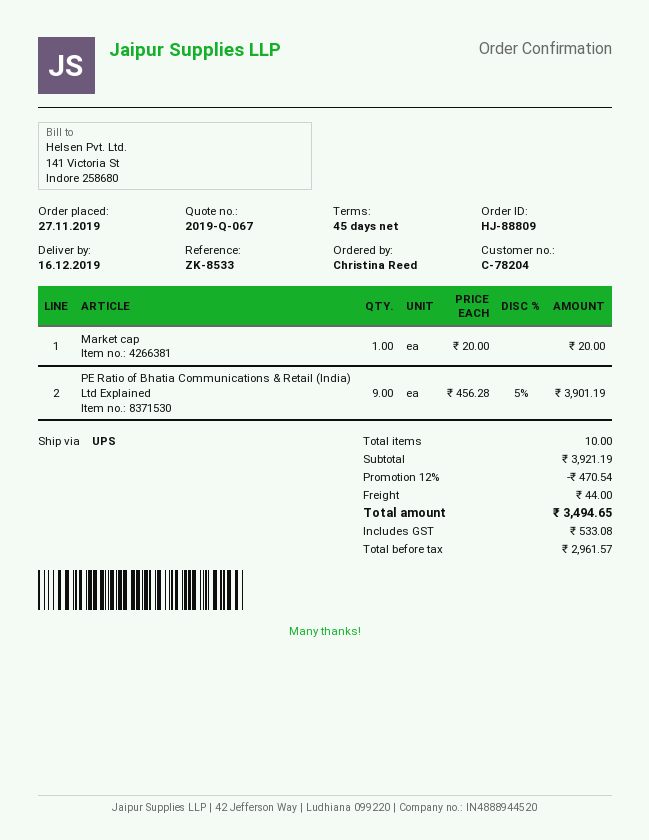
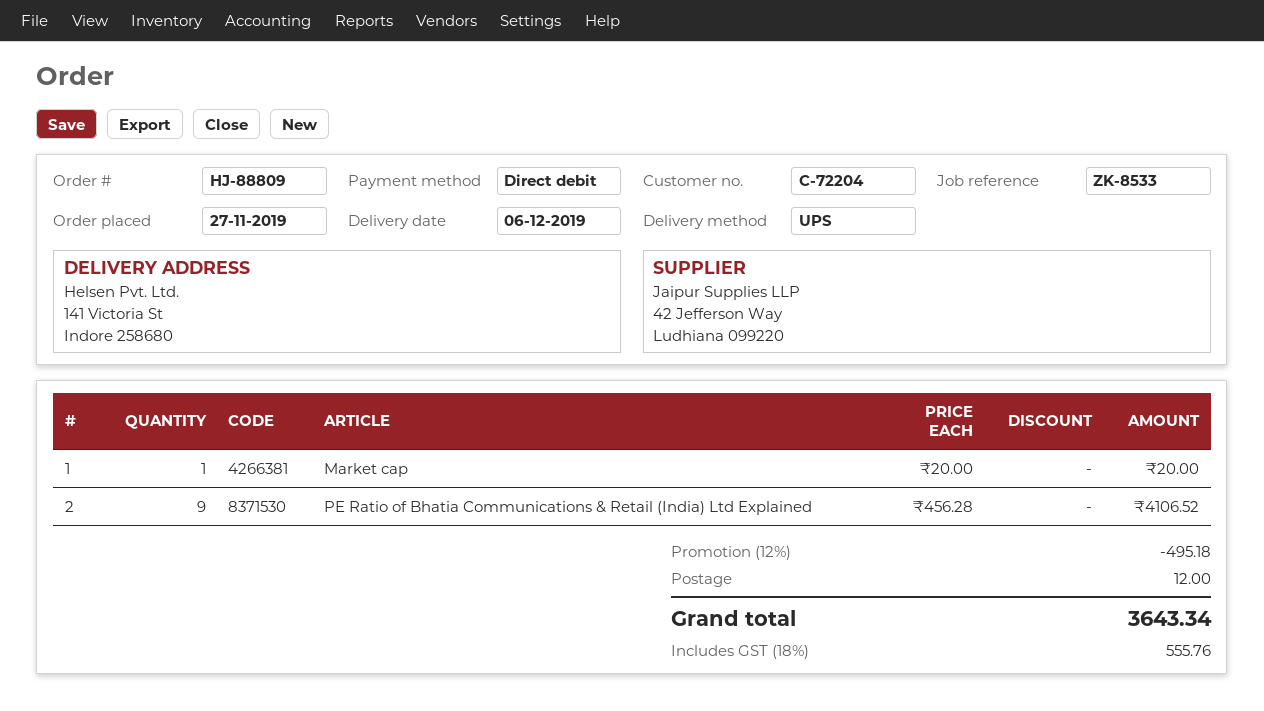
delivery date: 2019-12-16 -> 2019-12-06
customer number: C-78204 -> C-72204
PE Ratio of Bhatia Communications & Retail (India) Ltd Explained: 9 x 456.28 - 5% = 3901.19 -> 9 x 456.28 = 4106.52
discount: 12% = 470.54 -> 12% = 495.18
shipping: 44.00 -> 12.00
tax: 533.08 -> 555.76
total: 3494.65 -> 3643.34

